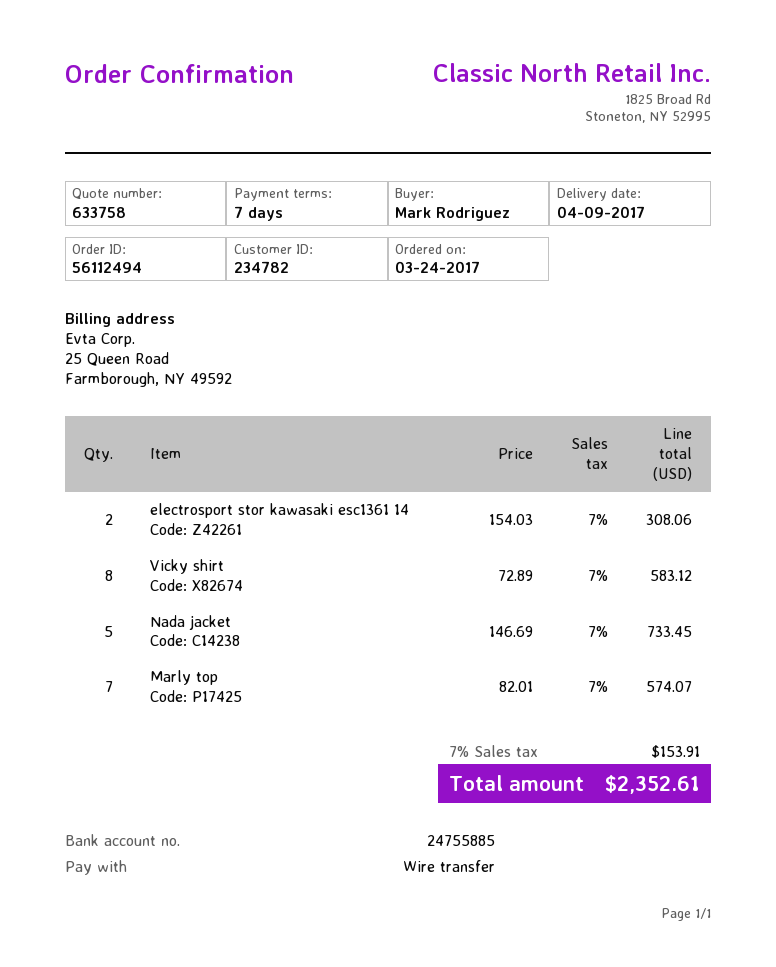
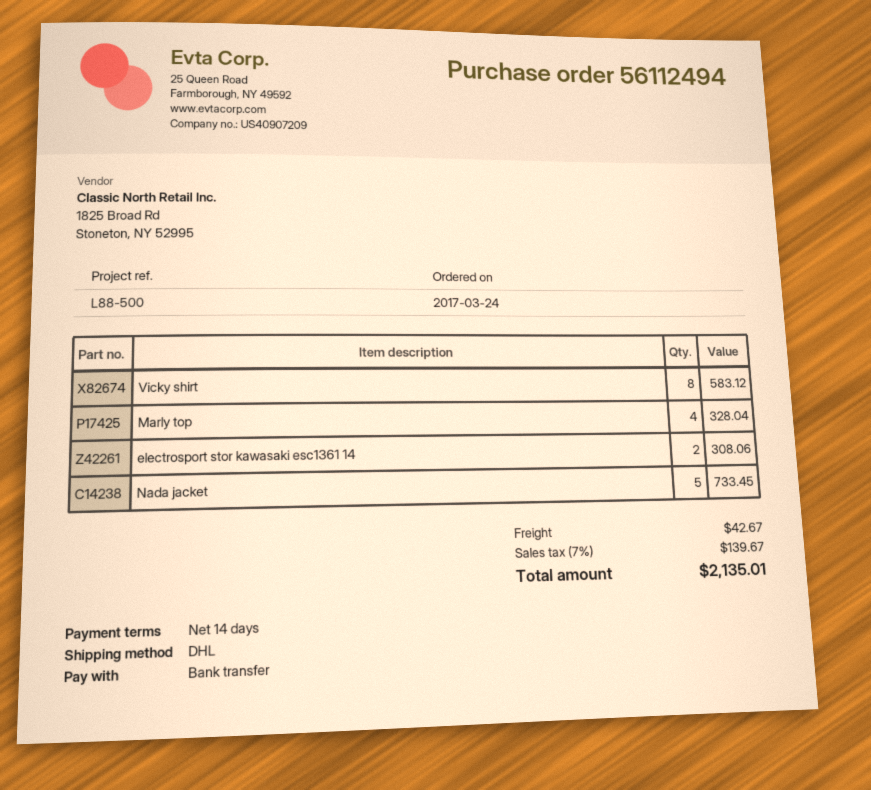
payment terms: 7 days -> 14 days
Marly top: 7 for 574.07 -> 4 for 328.04
shipping: none -> 42.67
tax: 7% = 153.91 -> 7% = 139.67
total: 2352.61 -> 2135.01

